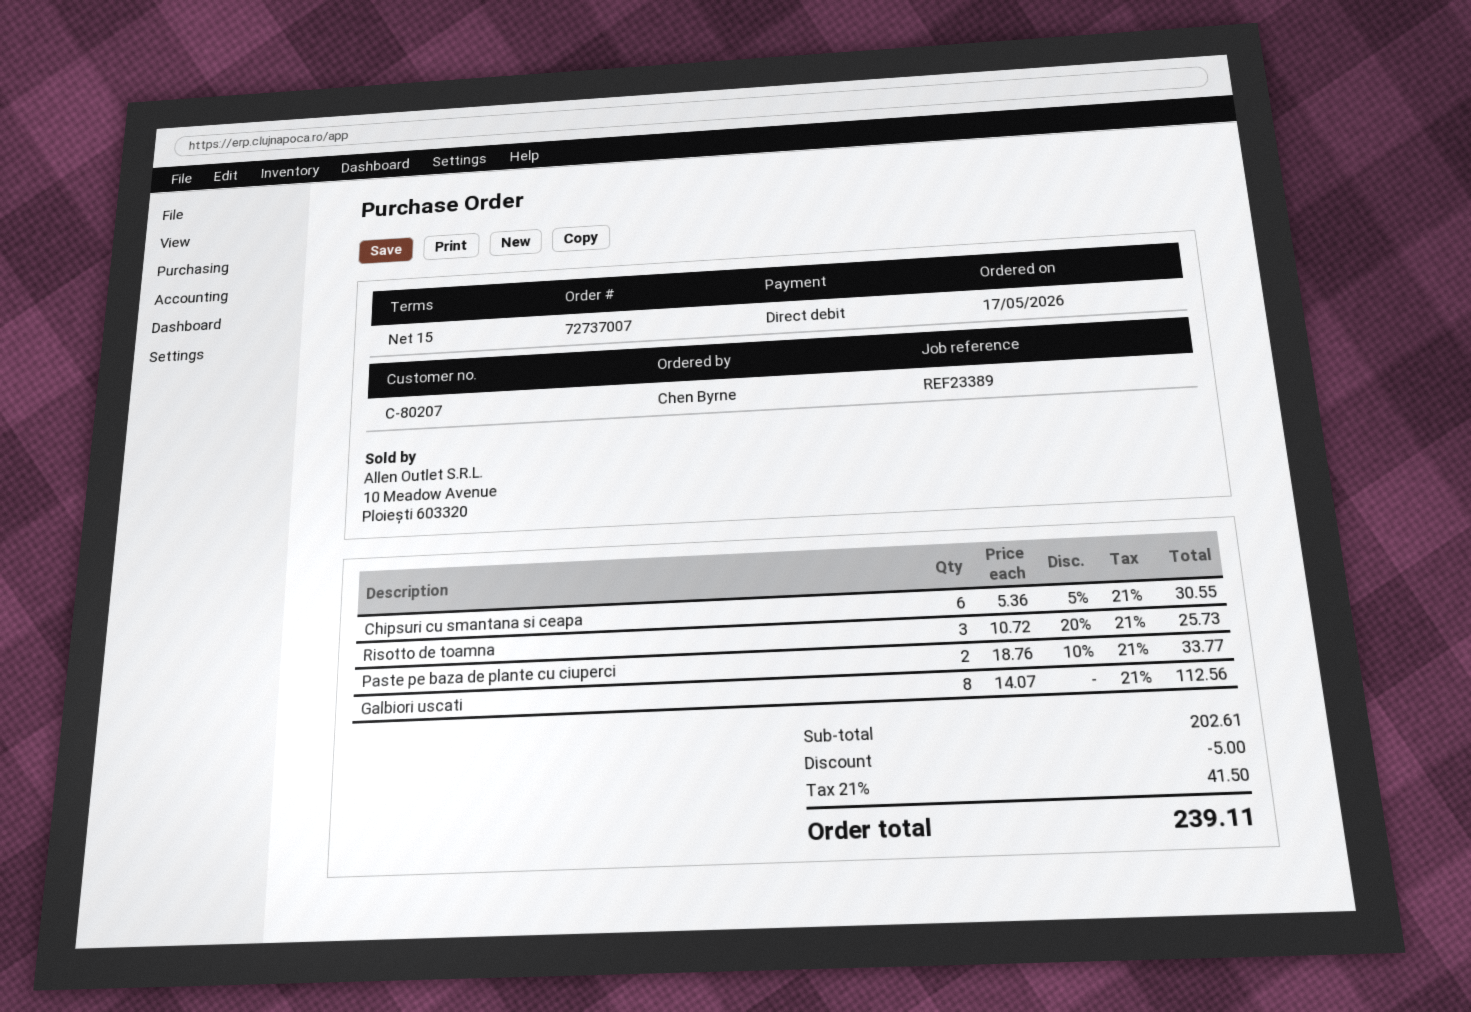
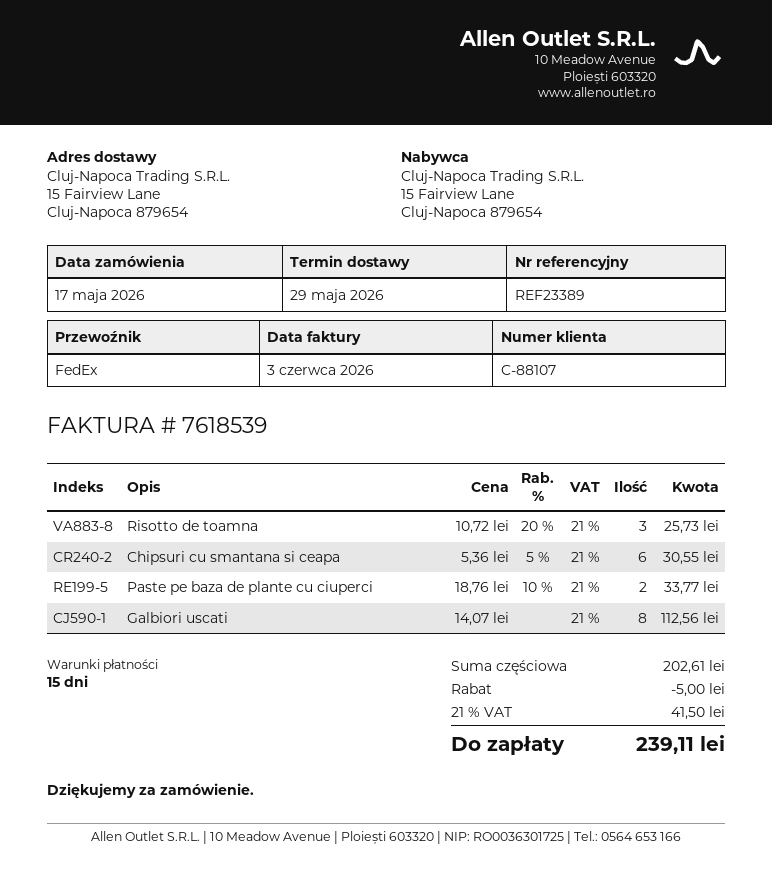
customer number: C-80207 -> C-88107

